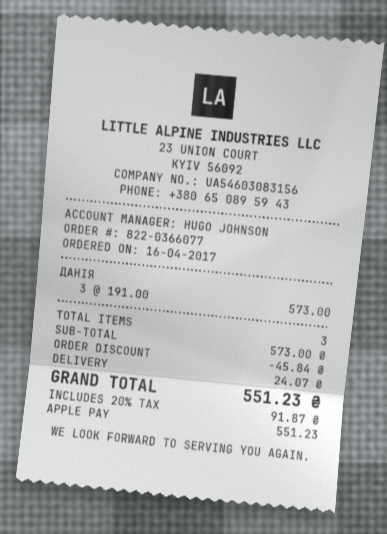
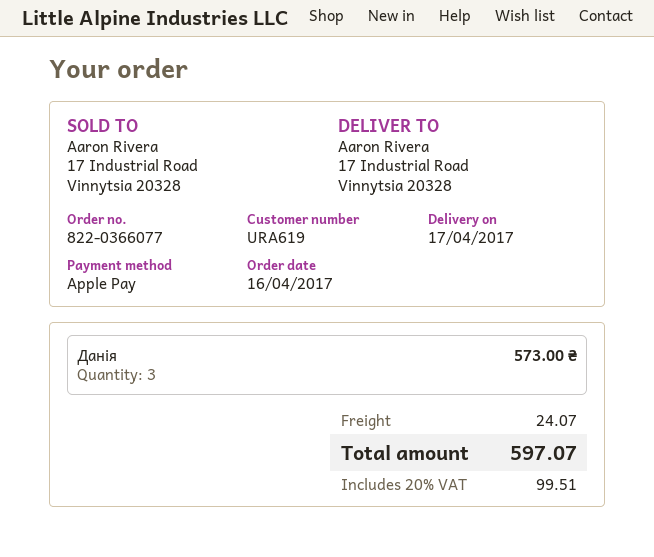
discount: 45.84 -> none
tax: 20% = 91.87 -> 20% = 99.51
total: 551.23 -> 597.07

